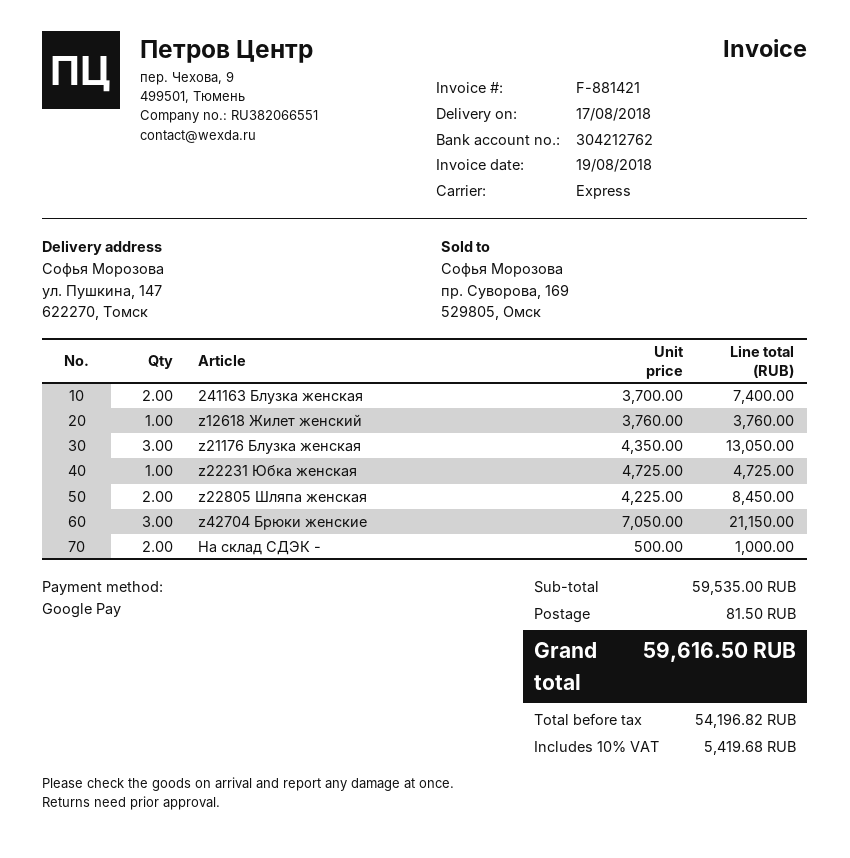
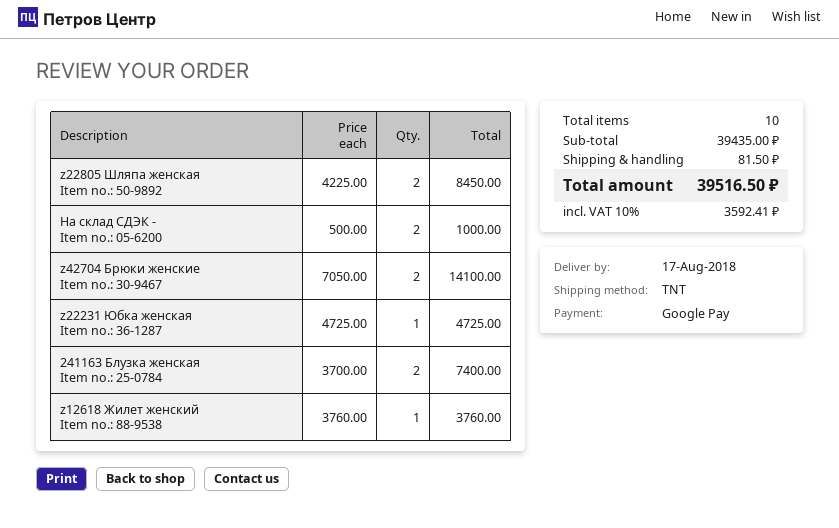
shipping method: express -> TNT
z21176 Блузка женская: 3 x 4350.00 = 13050.00 -> none
z42704 Брюки женские: 3 x 7050.00 = 21150.00 -> 2 x 7050.00 = 14100.00
subtotal: 59535.00 -> 39435.00
tax: 10% = 5419.68 -> 10% = 3592.41
total: 59616.50 -> 39516.50

